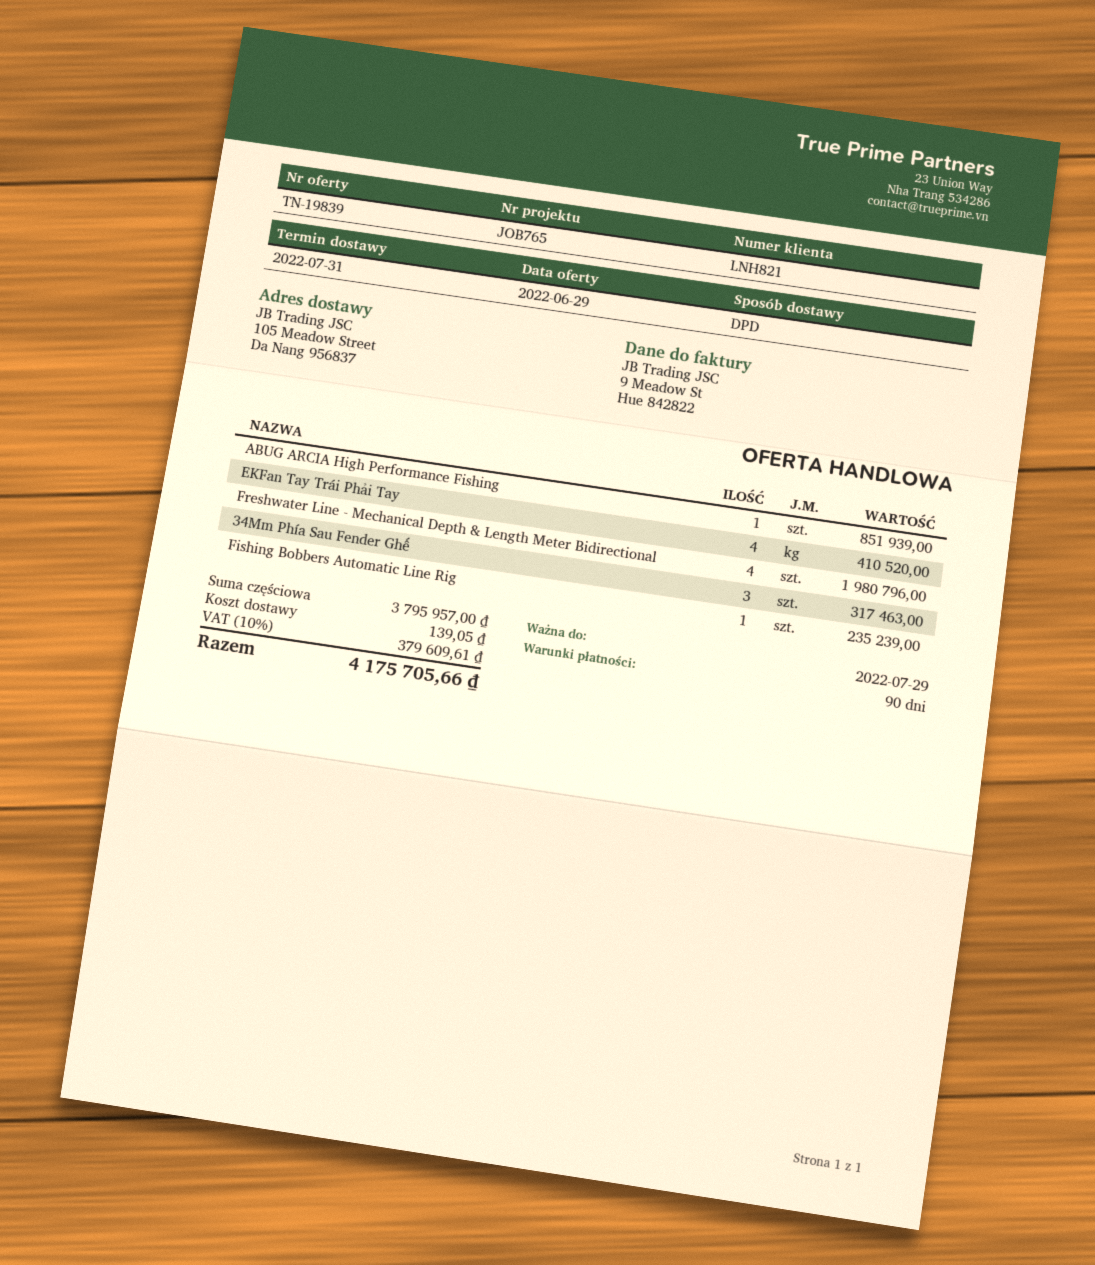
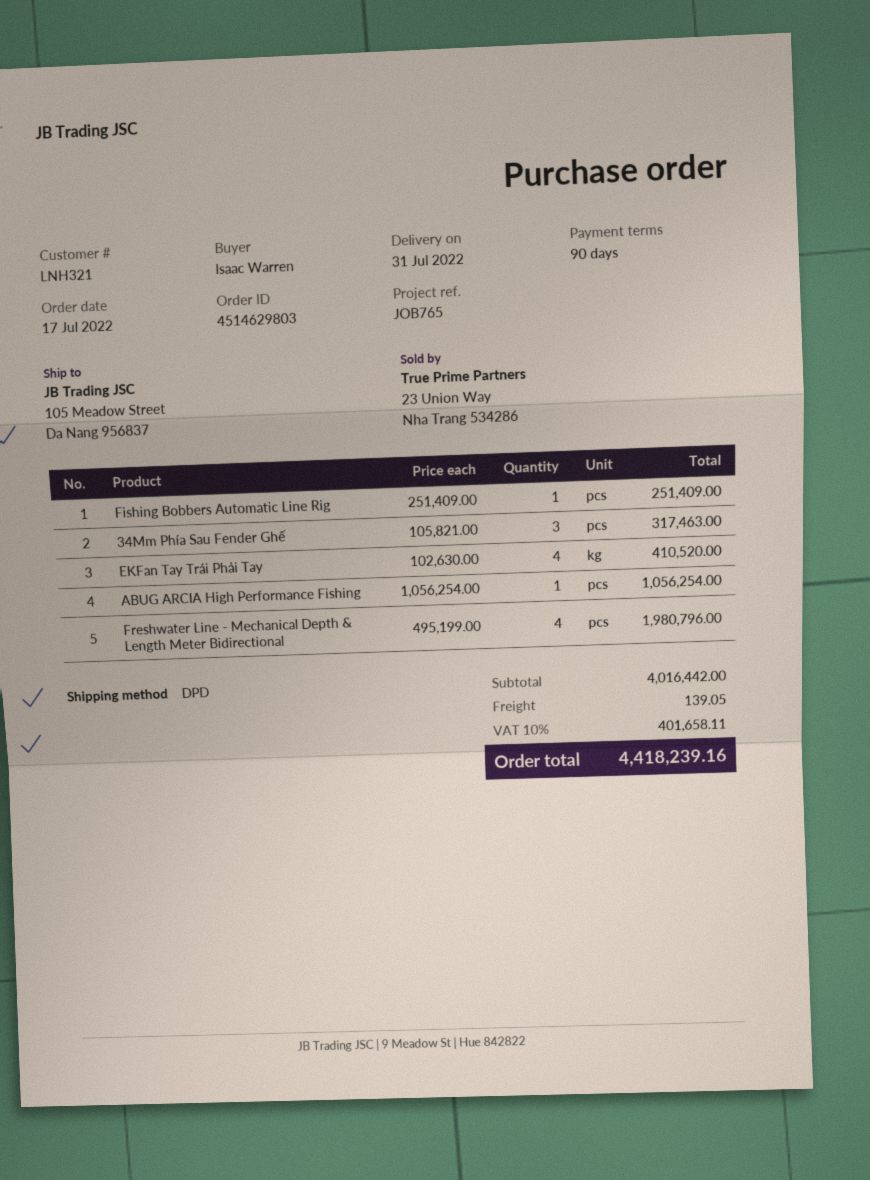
customer number: LNH821 -> LNH321
ABUG ARCIA High Performance Fishing: 1 for 851939.00 -> 1 for 1056254.00
Fishing Bobbers Automatic Line Rig: 1 for 235239.00 -> 1 for 251409.00
subtotal: 3795957.00 -> 4016442.00
tax: 10% = 379609.61 -> 10% = 401658.11
total: 4175705.66 -> 4418239.16

